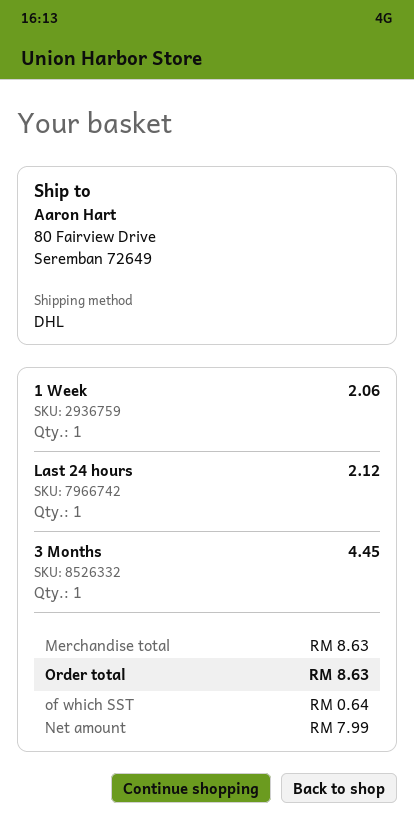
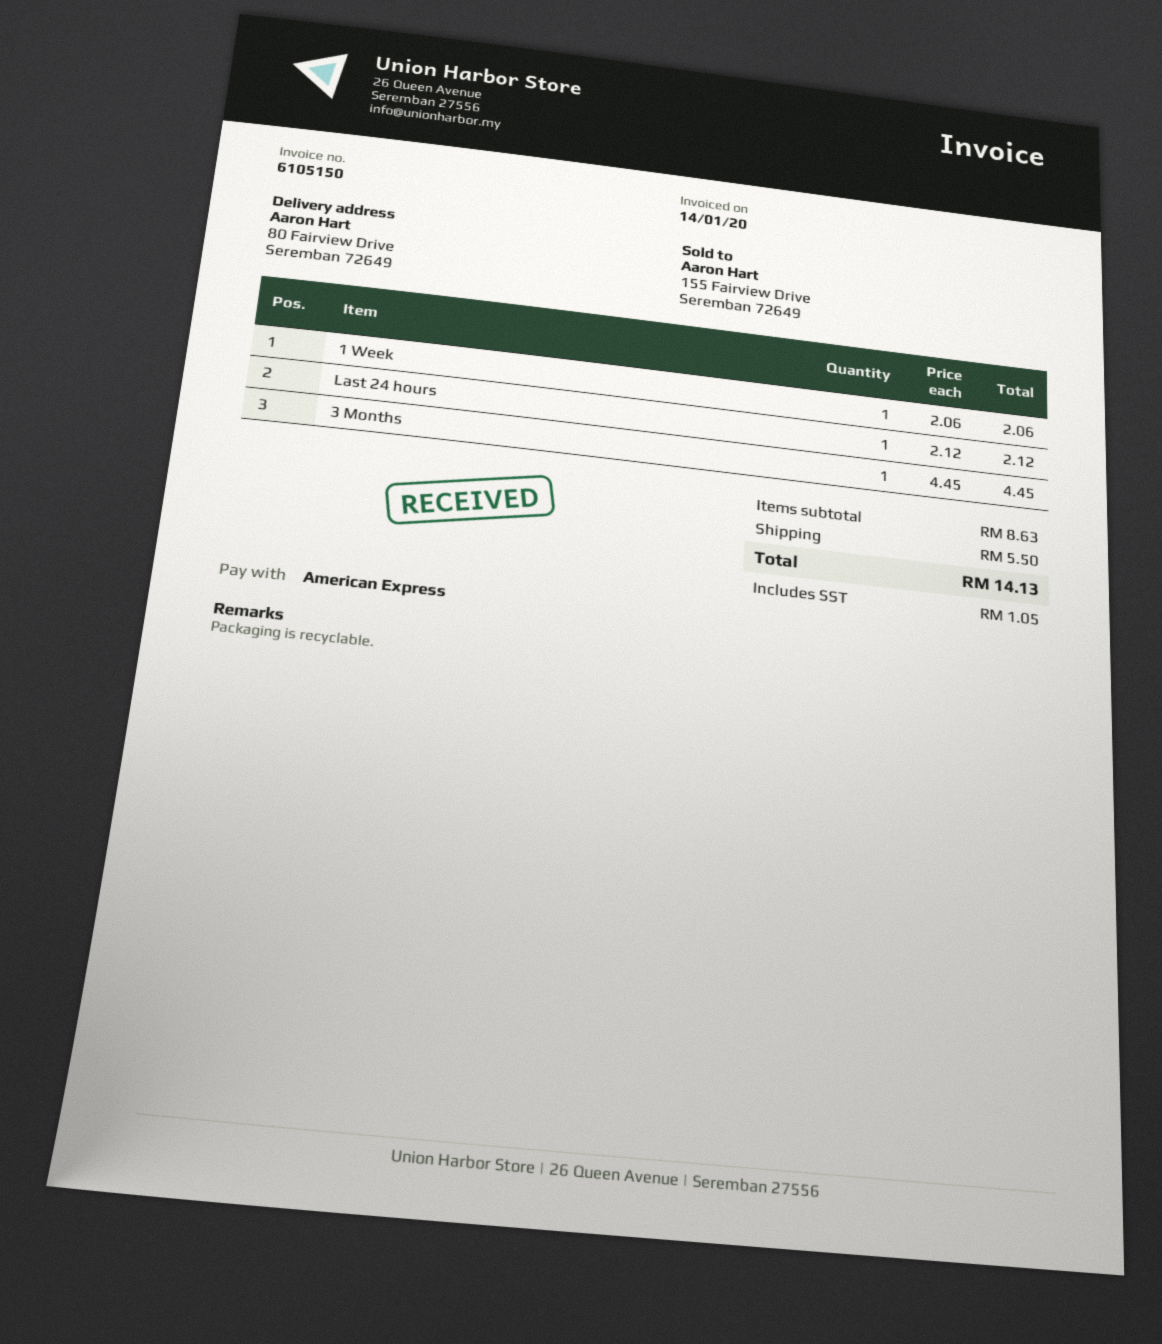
shipping: none -> 5.50
tax: 0.64 -> 1.05
total: 8.63 -> 14.13

